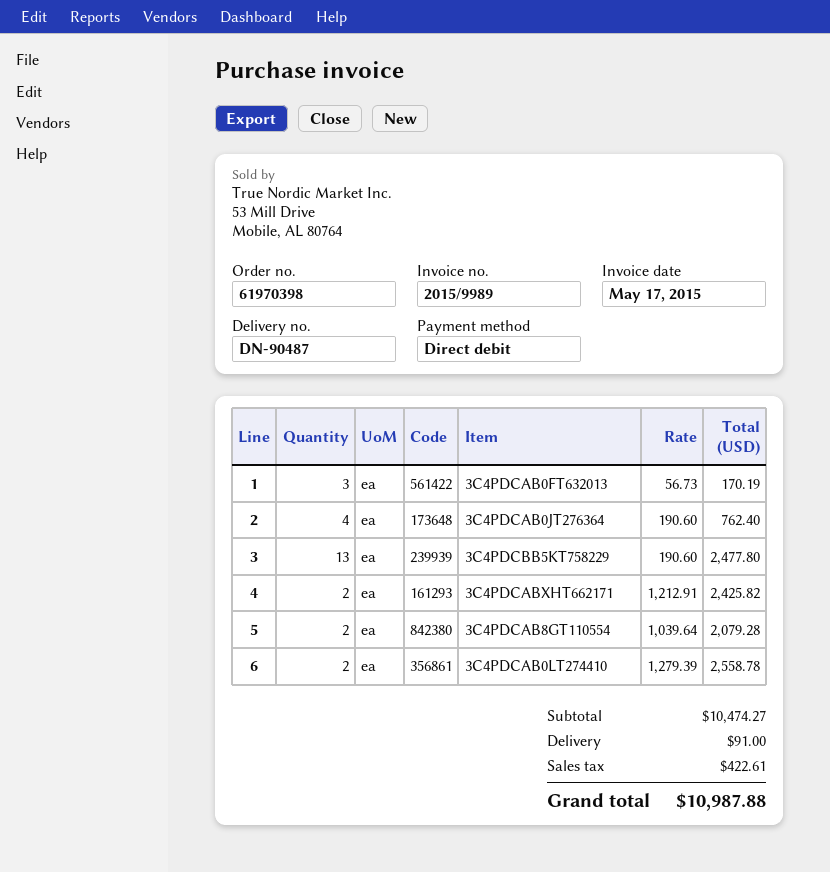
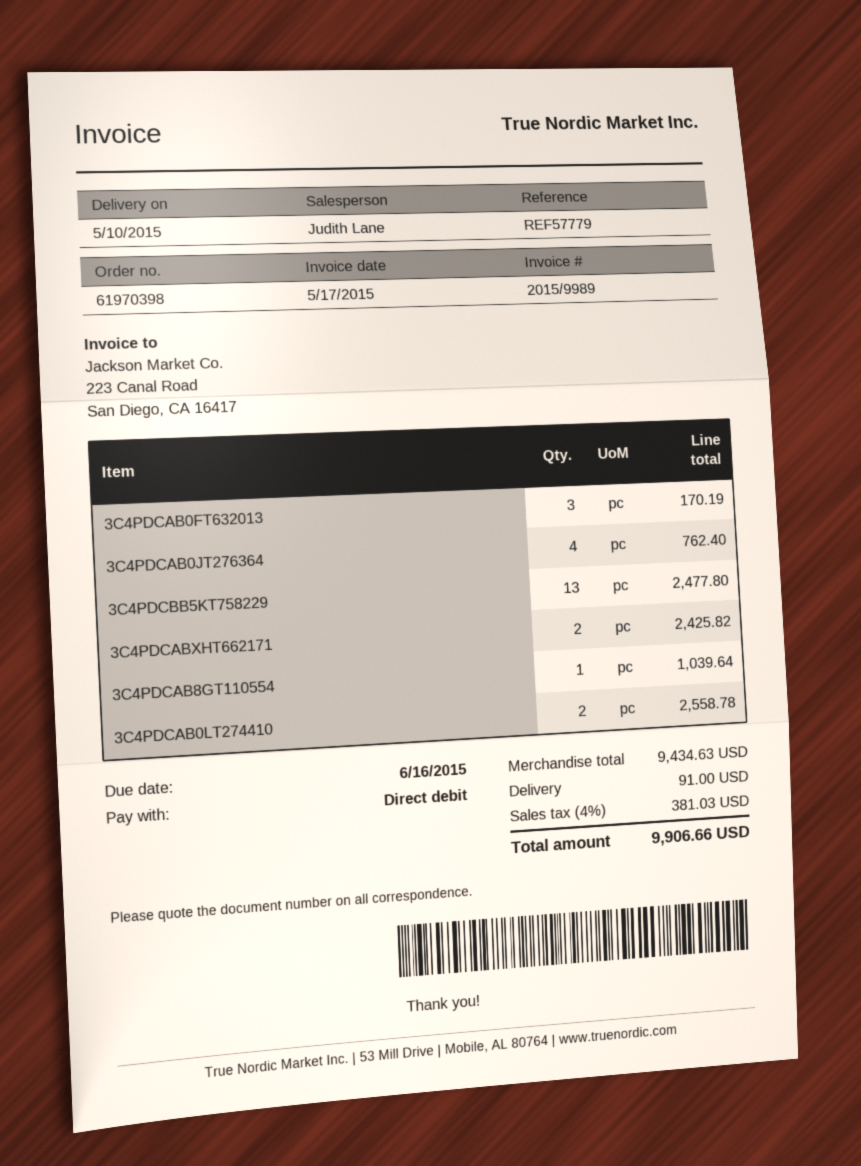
3C4PDCAB8GT110554: 2 for 2079.28 -> 1 for 1039.64
subtotal: 10474.27 -> 9434.63
tax: 422.61 -> 381.03
total: 10987.88 -> 9906.66

